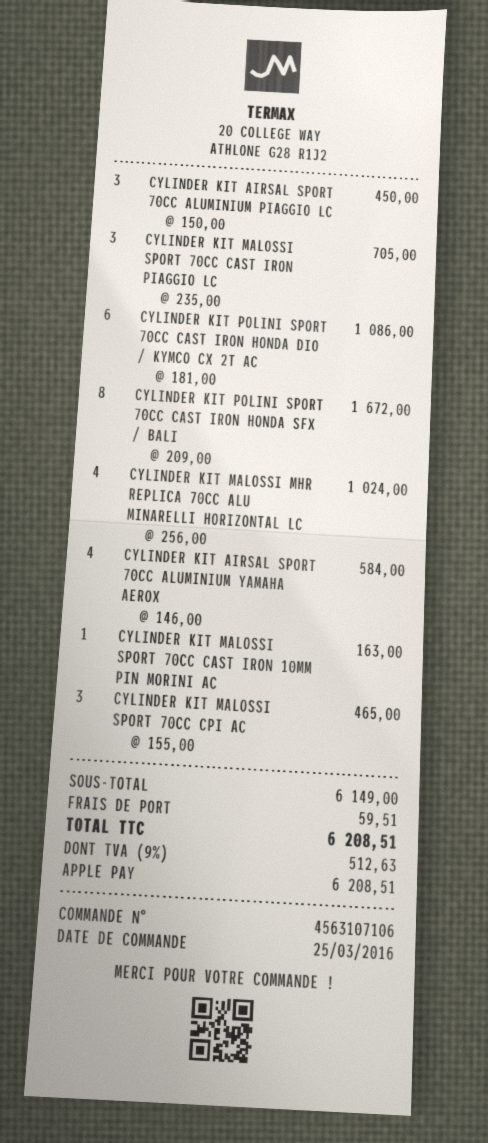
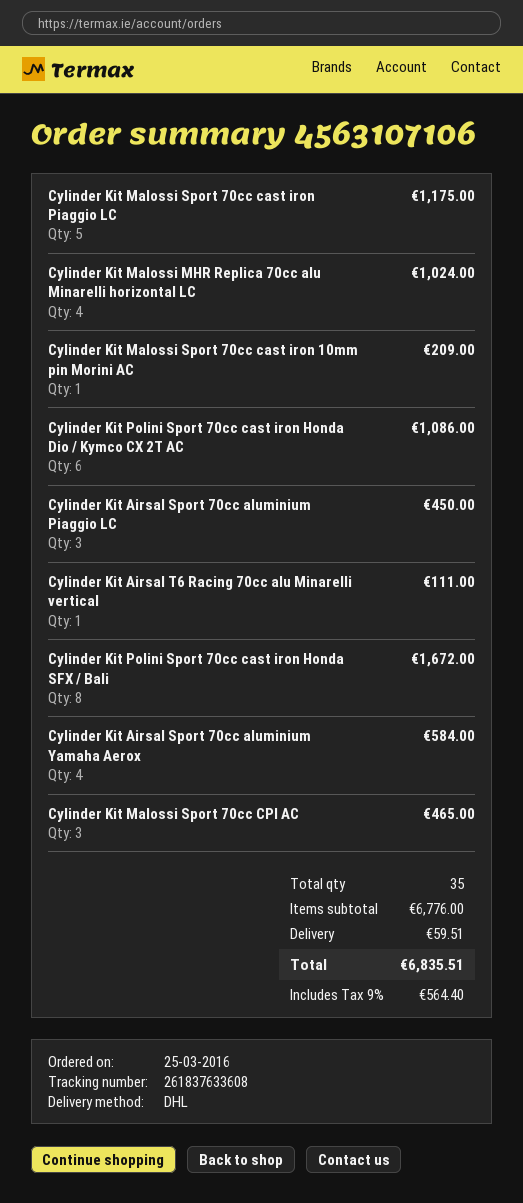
CYLINDER KIT MALOSSI SPORT 70CC CAST IRON PIAGGIO LC: 3 for 705.00 -> 5 for 1175.00
CYLINDER KIT MALOSSI SPORT 70CC CAST IRON 10MM PIN MORINI AC: 1 for 163.00 -> 1 for 209.00
Cylinder Kit Airsal T6 Racing 70cc alu Minarelli vertical: none -> 1 for 111.00
subtotal: 6149.00 -> 6776.00
tax: 9% = 512.63 -> 9% = 564.40
total: 6208.51 -> 6835.51

